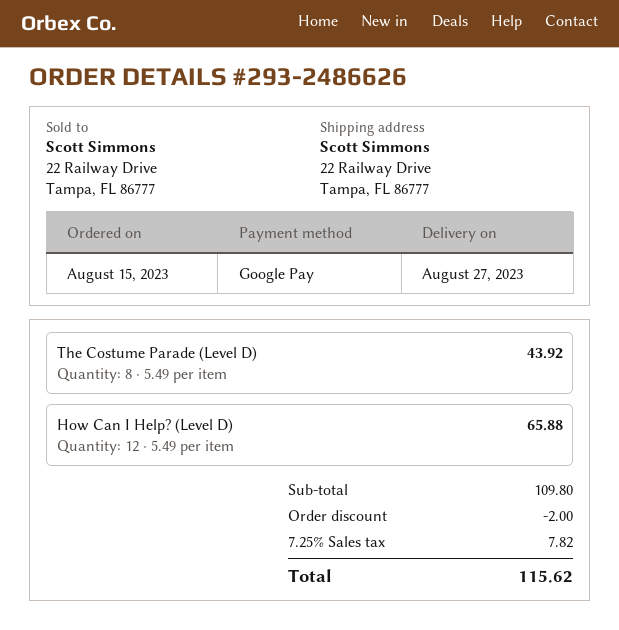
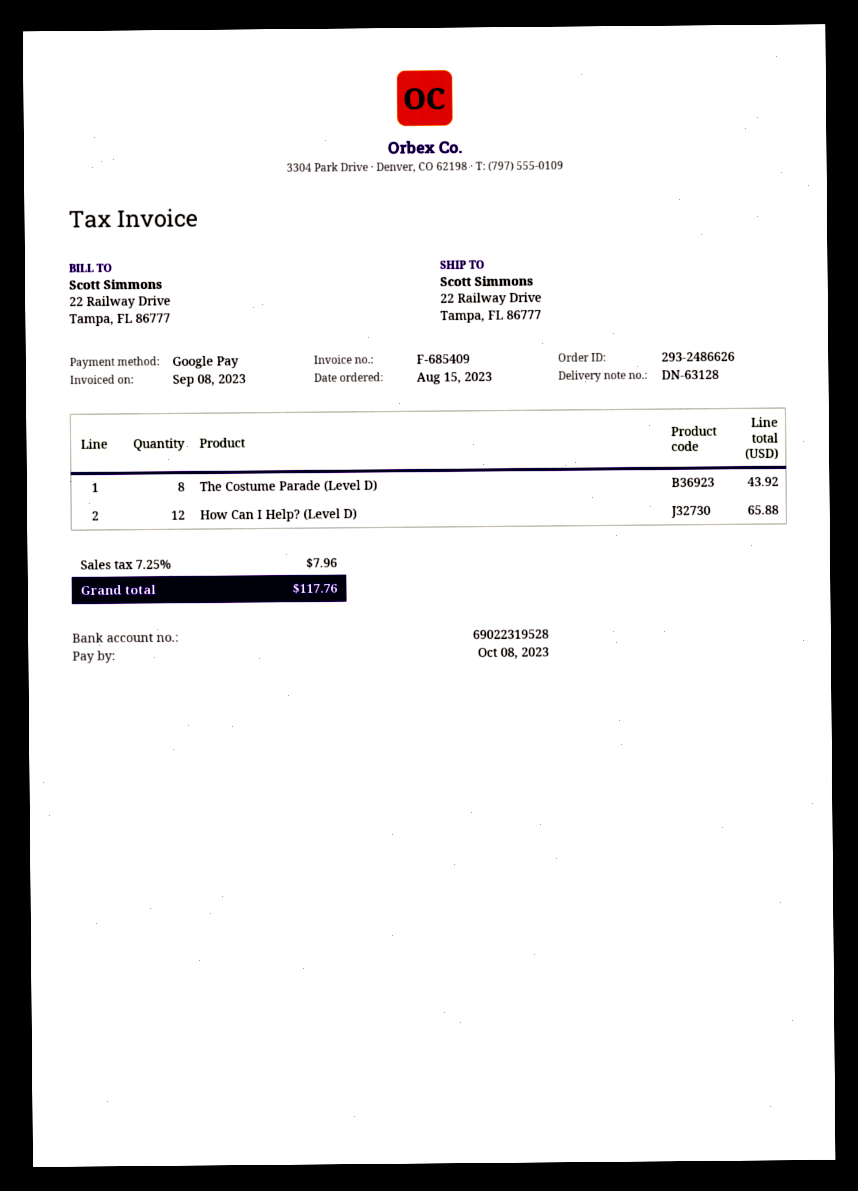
discount: 2.00 -> none
tax: 7.25% = 7.82 -> 7.25% = 7.96
total: 115.62 -> 117.76

